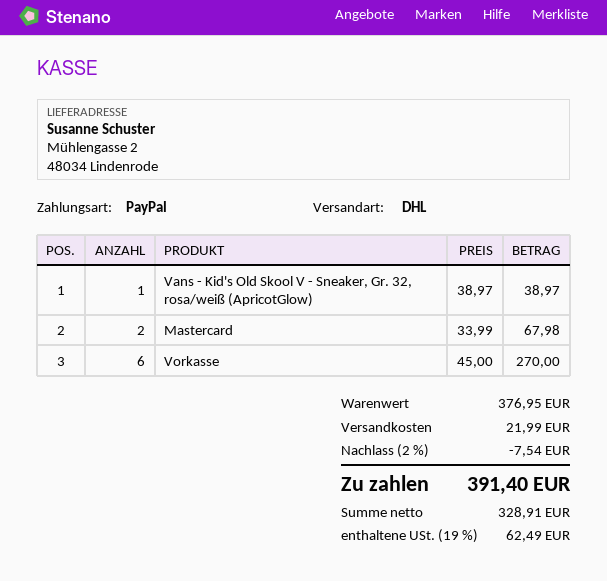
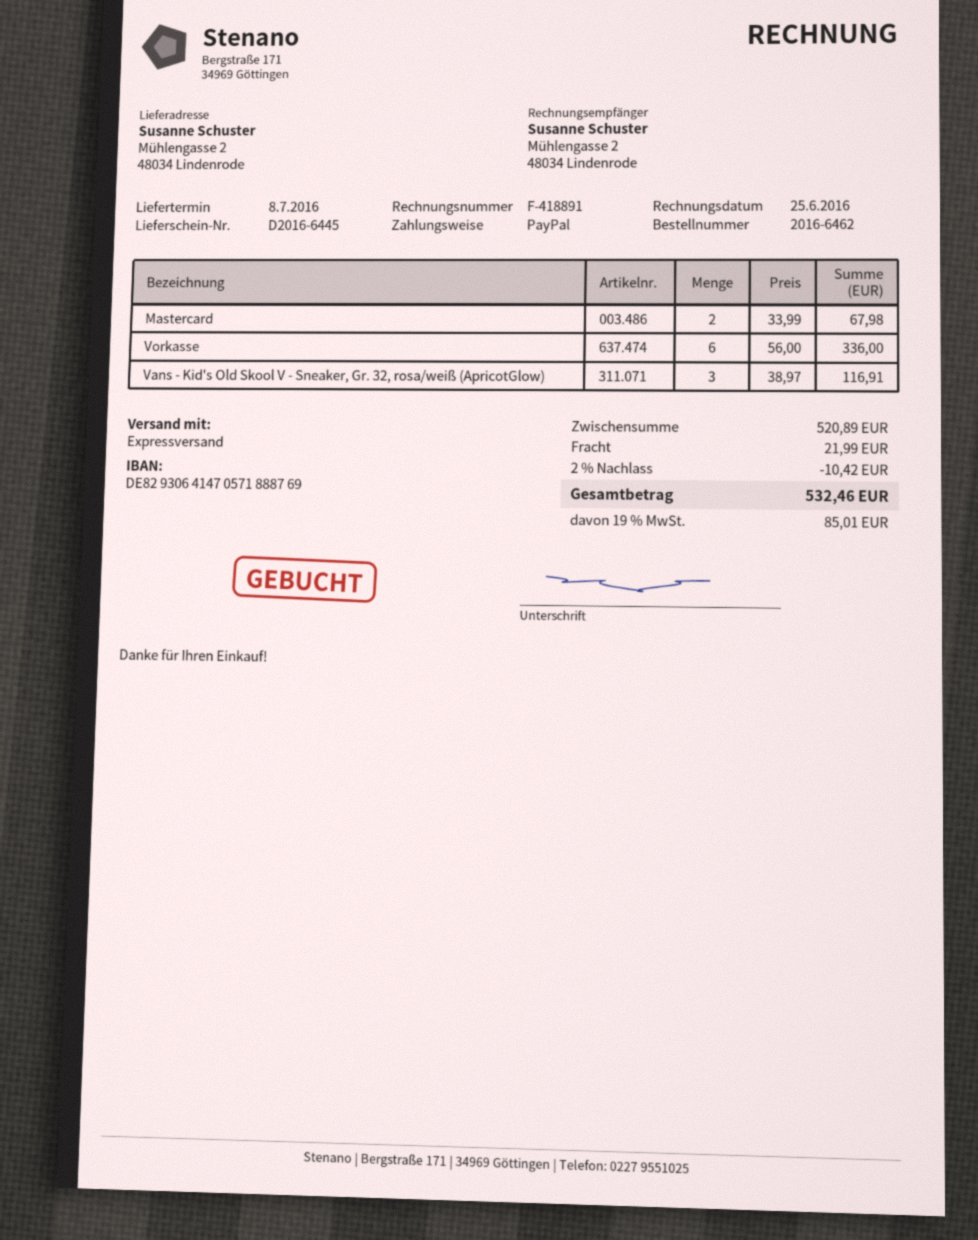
shipping method: DHL -> express
Vans - Kid's Old Skool V - Sneaker, Gr. 32, rosa/weiß (ApricotGlow): 1 x 38.97 = 38.97 -> 3 x 38.97 = 116.91
Vorkasse: 6 x 45.00 = 270.00 -> 6 x 56.00 = 336.00
subtotal: 376.95 -> 520.89
discount: 2% = 7.54 -> 2% = 10.42
tax: 19% = 62.49 -> 19% = 85.01
total: 391.40 -> 532.46

